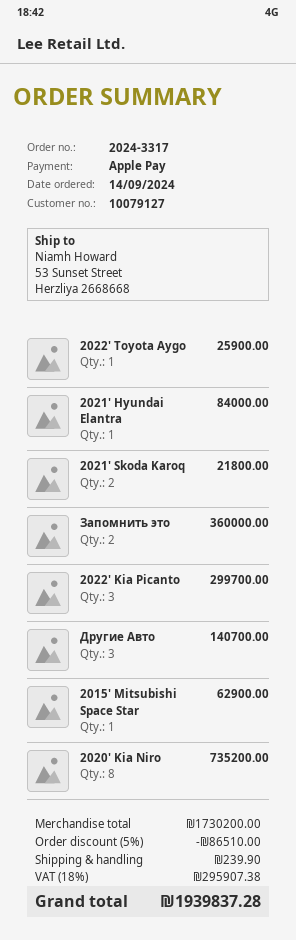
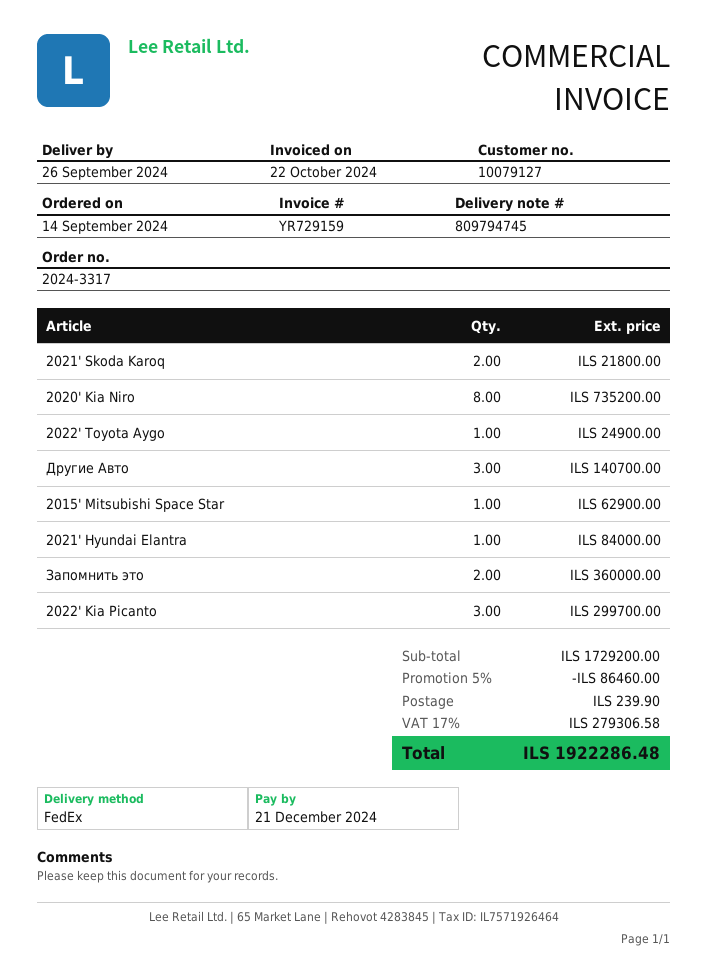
2022' Toyota Aygo: 1 for 25900.00 -> 1 for 24900.00
subtotal: 1730200.00 -> 1729200.00
discount: 5% = 86510.00 -> 5% = 86460.00
tax: 18% = 295907.38 -> 17% = 279306.58
total: 1939837.28 -> 1922286.48

